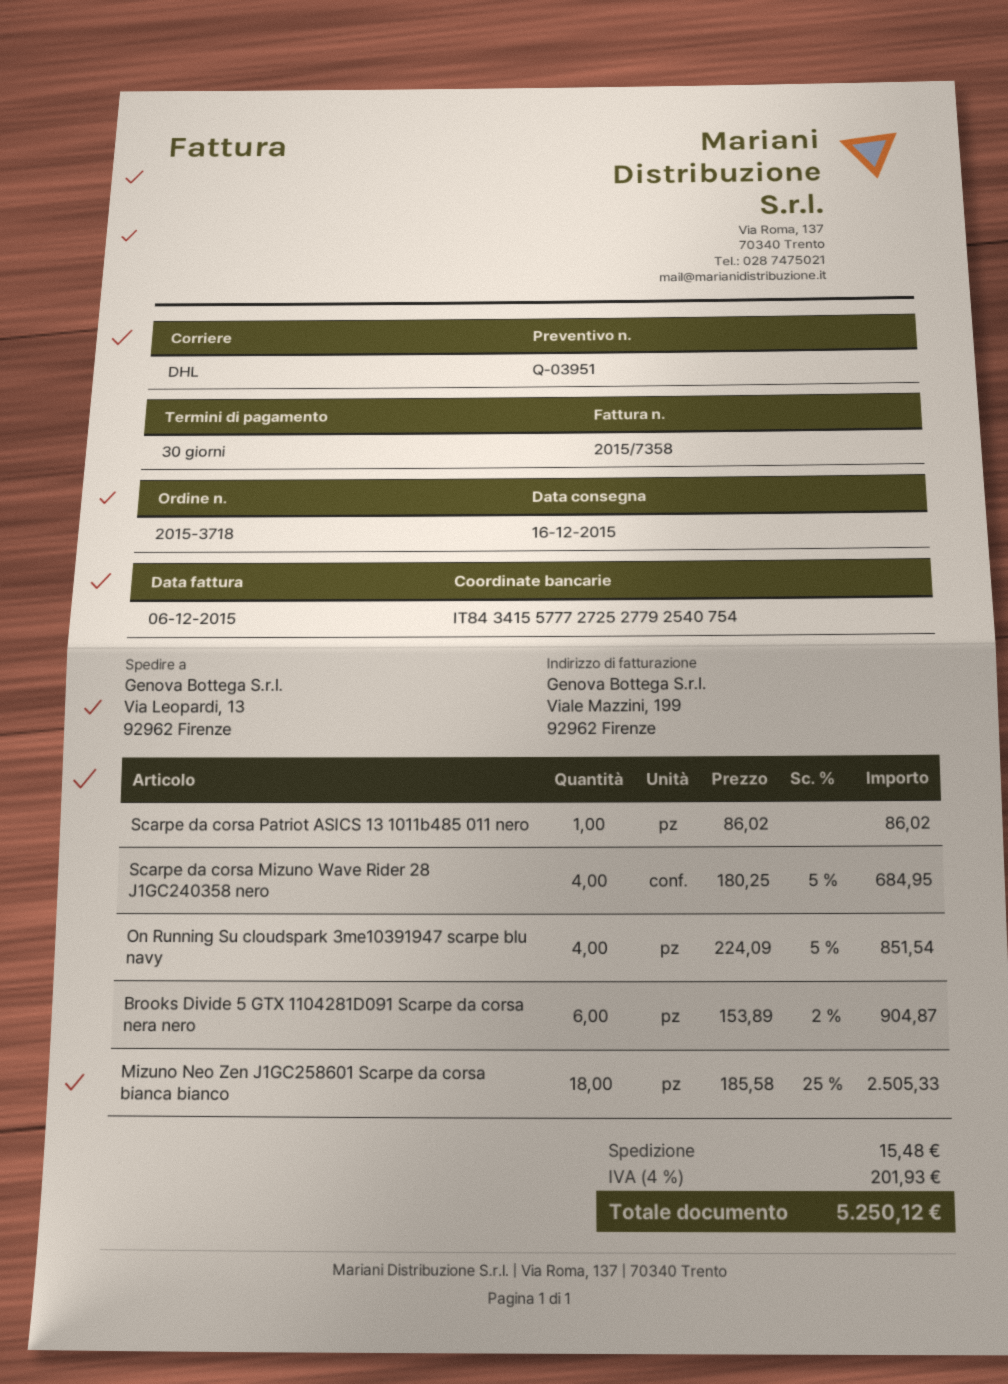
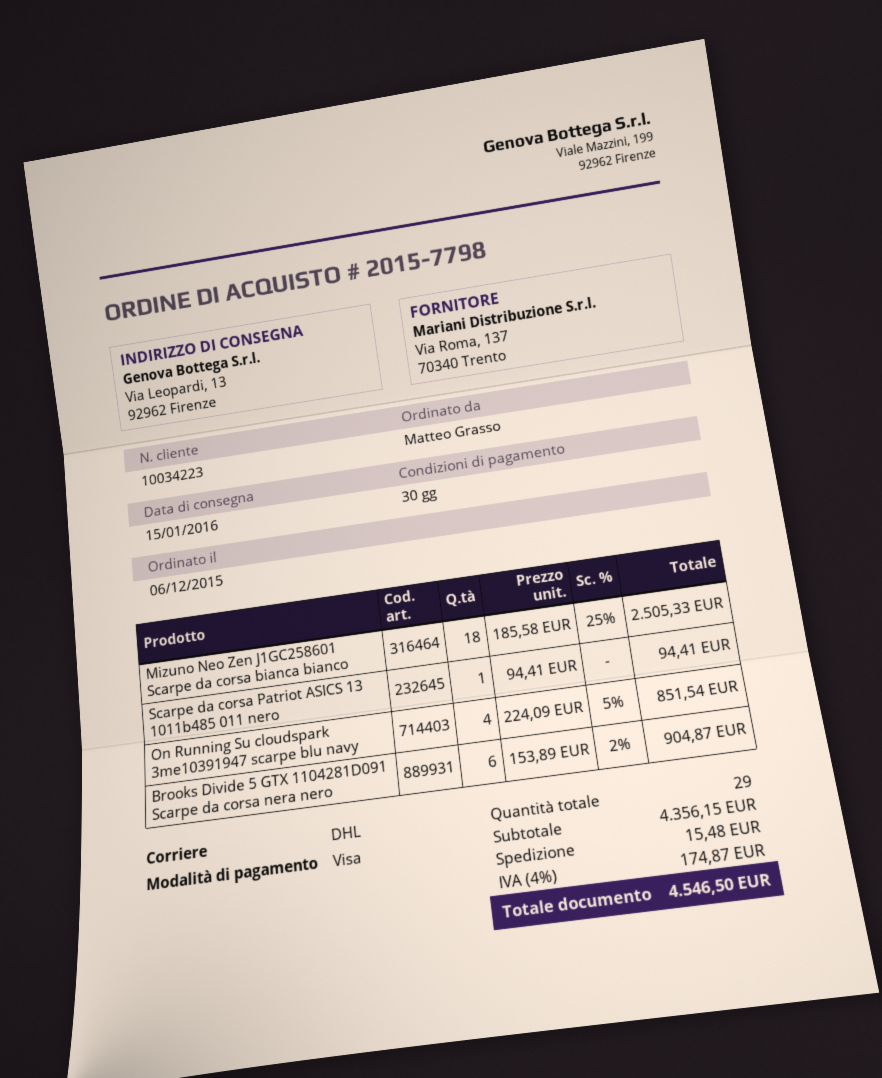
order number: 2015-3718 -> 2015-7798
delivery date: 2015-12-16 -> 2016-01-15
Scarpe da corsa Patriot ASICS 13 1011b485 011 nero: 1 x 86.02 = 86.02 -> 1 x 94.41 = 94.41
Scarpe da corsa Mizuno Wave Rider 28 J1GC240358 nero: 4 x 180.25 - 5% = 684.95 -> none
tax: 4% = 201.93 -> 4% = 174.87
total: 5250.12 -> 4546.50

